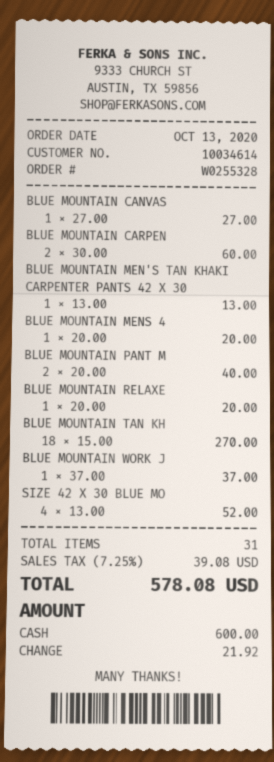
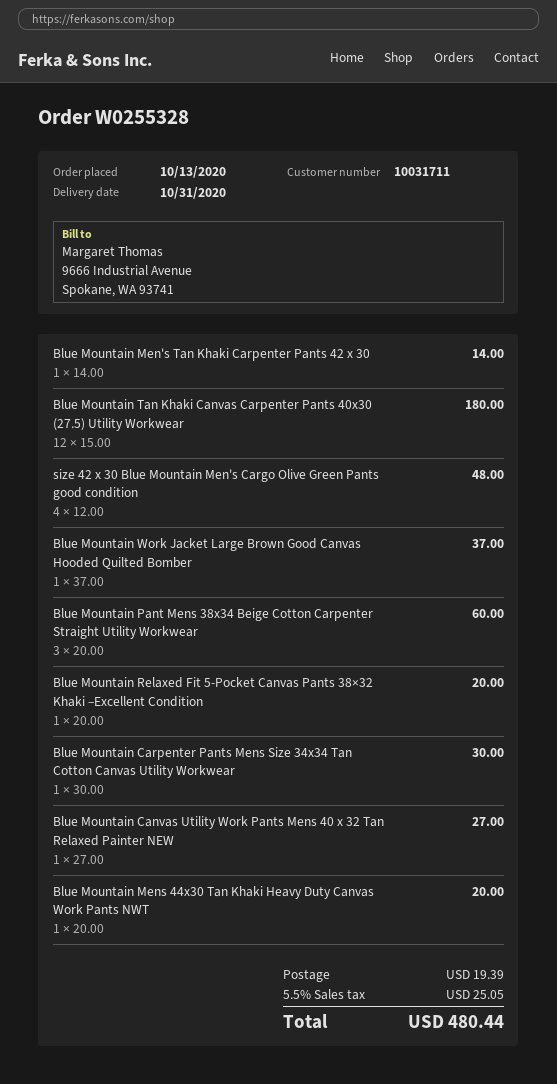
customer number: 10034614 -> 10031711
BLUE MOUNTAIN CARPEN: 2 x 30.00 = 60.00 -> 1 x 30.00 = 30.00
BLUE MOUNTAIN MEN'S TAN KHAKI CARPENTER PANTS 42 X 30: 1 x 13.00 = 13.00 -> 1 x 14.00 = 14.00
BLUE MOUNTAIN PANT M: 2 x 20.00 = 40.00 -> 3 x 20.00 = 60.00
BLUE MOUNTAIN TAN KH: 18 x 15.00 = 270.00 -> 12 x 15.00 = 180.00
SIZE 42 X 30 BLUE MO: 4 x 13.00 = 52.00 -> 4 x 12.00 = 48.00
shipping: none -> 19.39
tax: 7.25% = 39.08 -> 5.5% = 25.05
total: 578.08 -> 480.44

